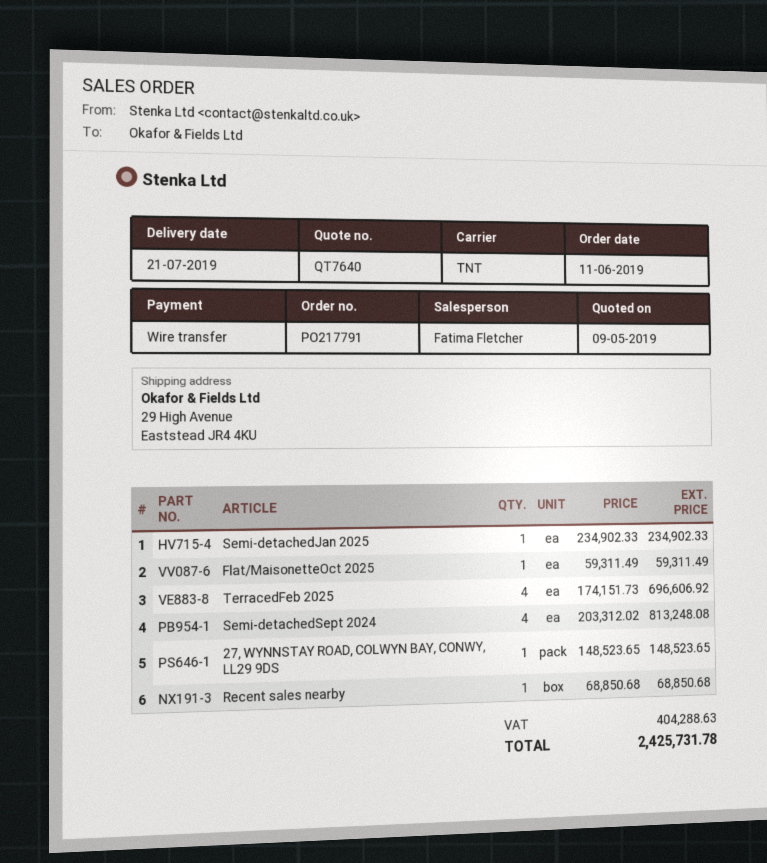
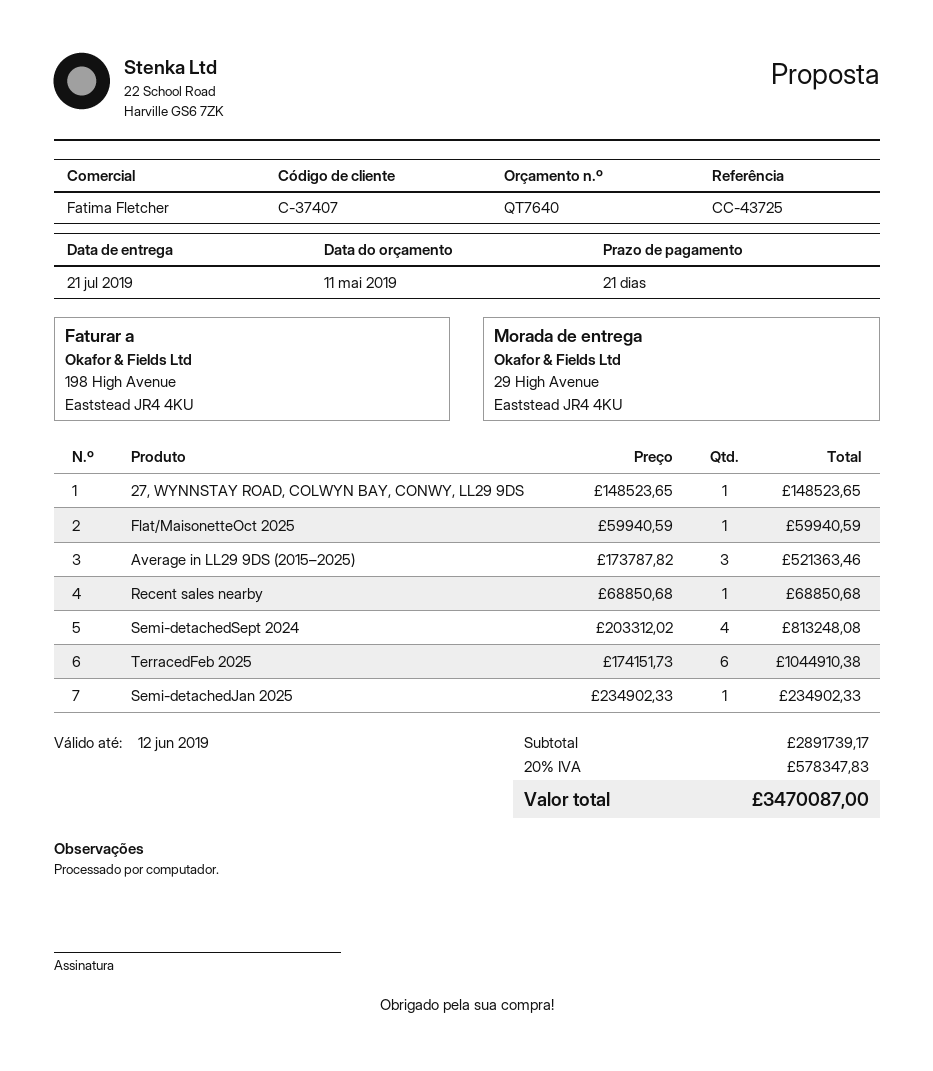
quote date: 2019-05-09 -> 2019-05-11
Flat/MaisonetteOct 2025: 1 x 59311.49 = 59311.49 -> 1 x 59940.59 = 59940.59
TerracedFeb 2025: 4 x 174151.73 = 696606.92 -> 6 x 174151.73 = 1044910.38
Average in LL29 9DS (2015–2025): none -> 3 x 173787.82 = 521363.46
tax: 404288.63 -> 578347.83
total: 2425731.78 -> 3470087.00

